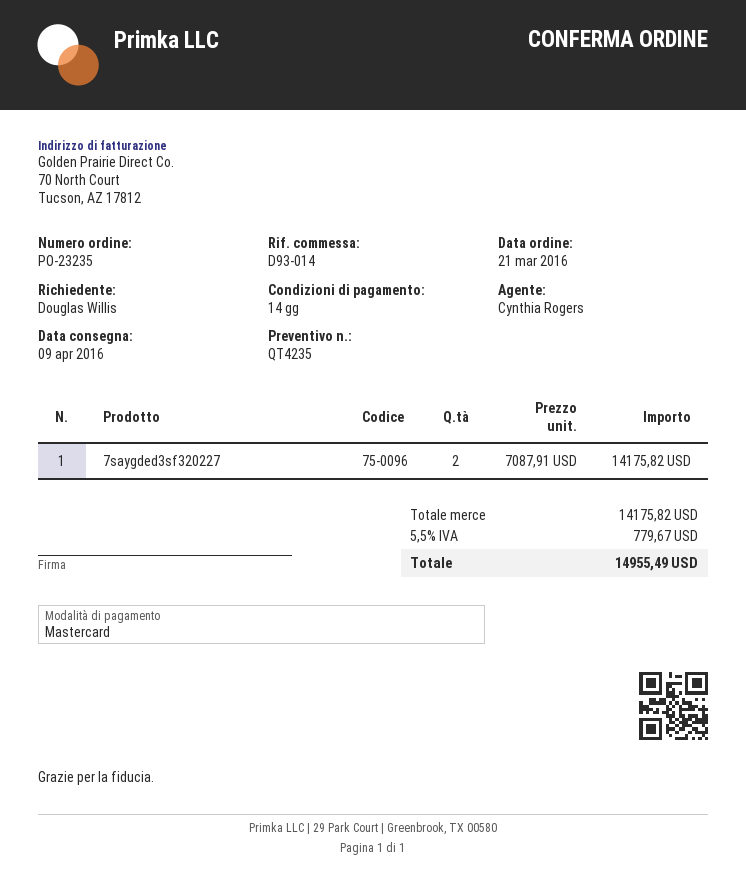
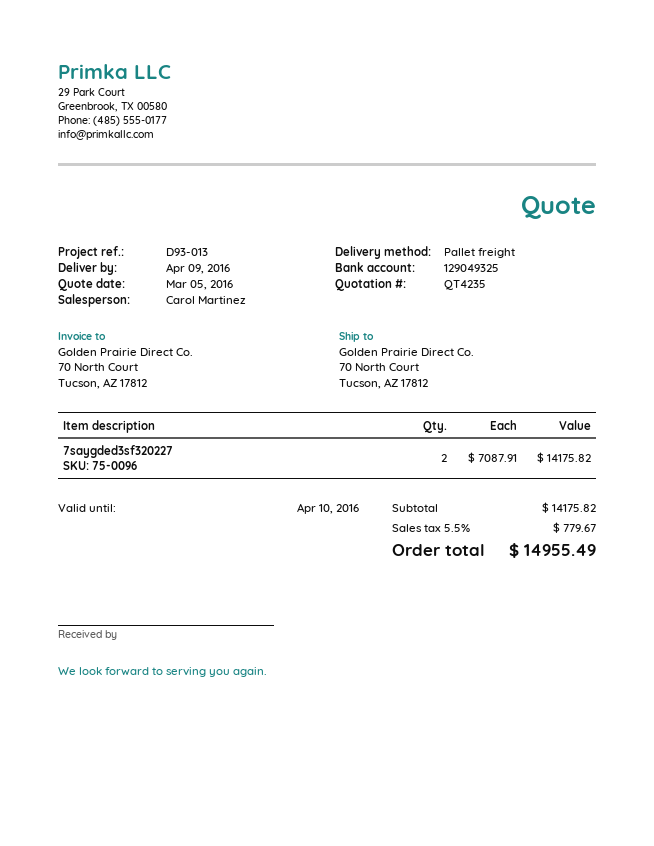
reference: D93-014 -> D93-013
sales rep: Cynthia Rogers -> Carol Martinez

